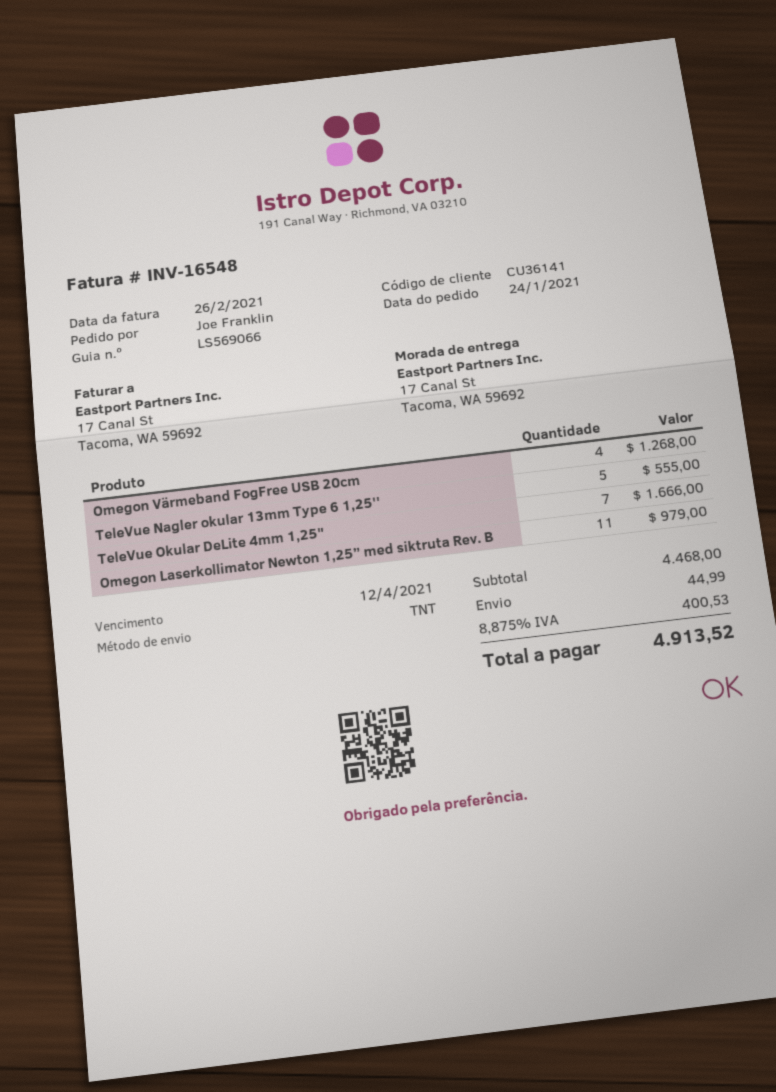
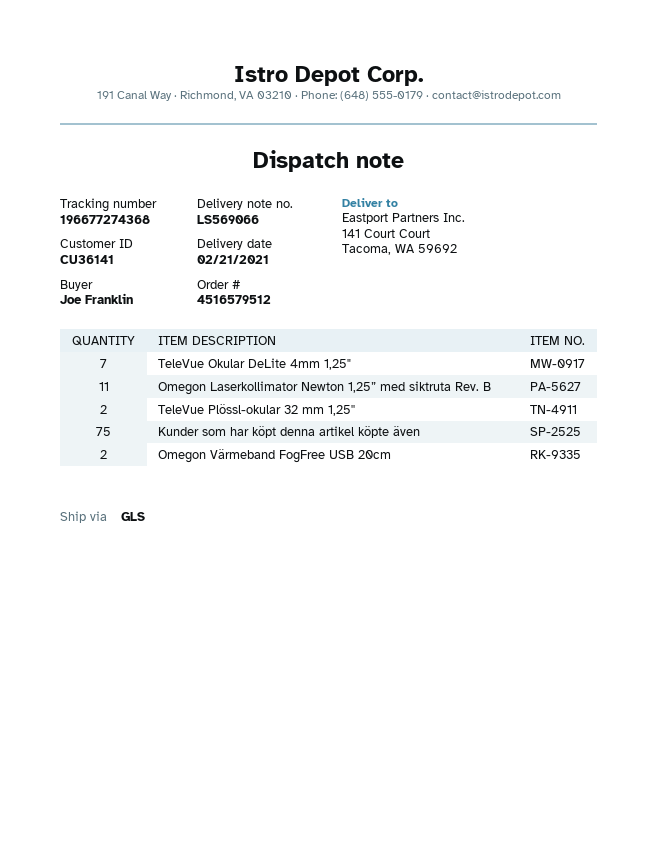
shipping method: TNT -> GLS
ship to: 17 Canal St, Tacoma, WA 59692 -> 141 Court Court, Tacoma, WA 59692
Omegon Värmeband FogFree USB 20cm: 4 -> 2
TeleVue Nagler okular 13mm Type 6 1,25'': 5 -> none
TeleVue Plössl-okular 32 mm 1,25'': none -> 2
Kunder som har köpt denna artikel köpte även: none -> 75

